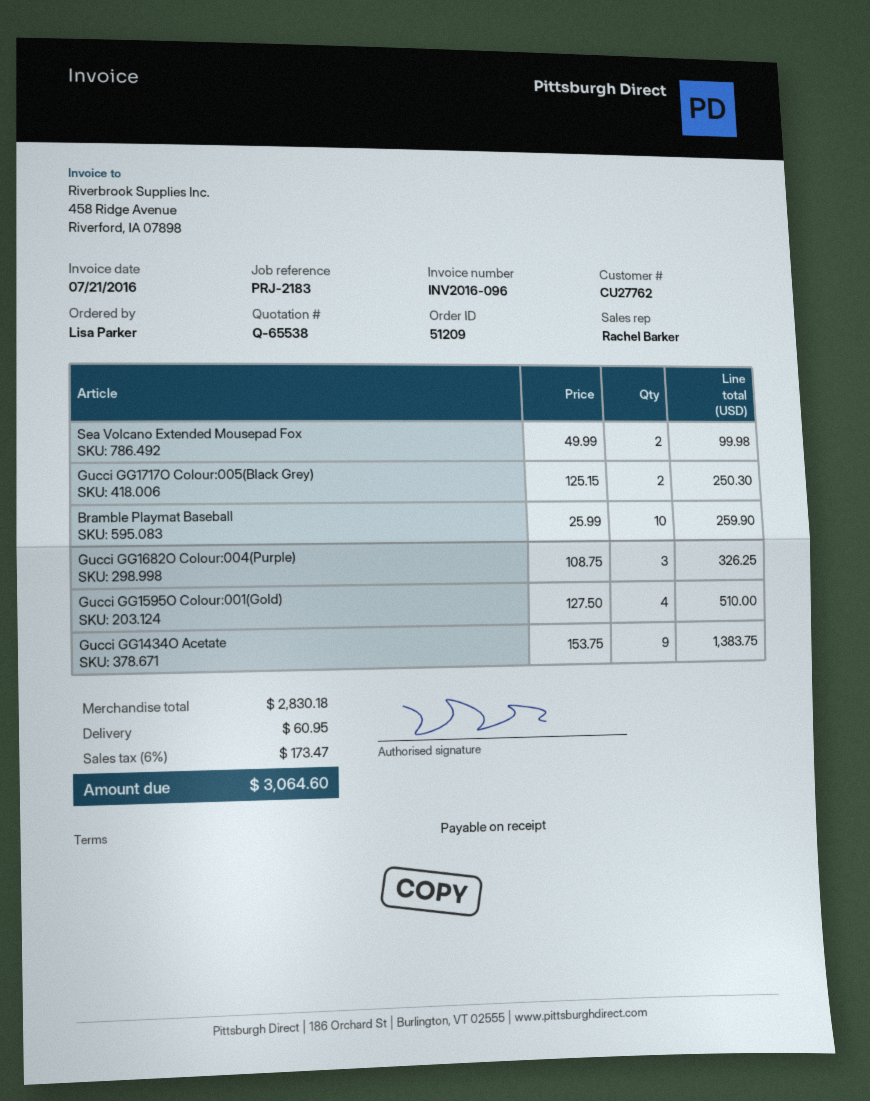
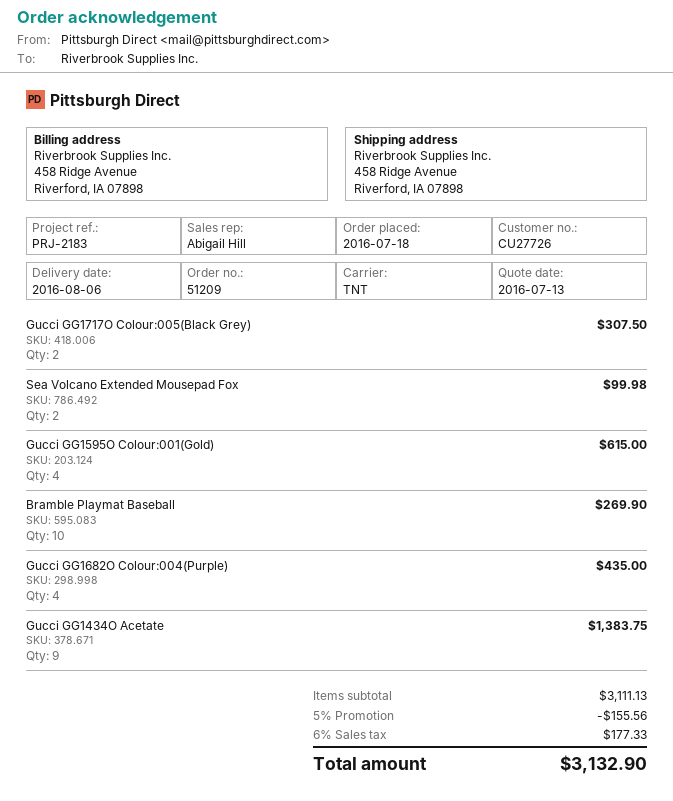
customer number: CU27762 -> CU27726
sales rep: Rachel Barker -> Abigail Hill
Gucci GG1717O Colour:005(Black Grey): 2 for 250.30 -> 2 for 307.50
Bramble Playmat Baseball: 10 for 259.90 -> 10 for 269.90
Gucci GG1682O Colour:004(Purple): 3 for 326.25 -> 4 for 435.00
Gucci GG1595O Colour:001(Gold): 4 for 510.00 -> 4 for 615.00
subtotal: 2830.18 -> 3111.13
discount: none -> 5% = 155.56
shipping: 60.95 -> none
tax: 6% = 173.47 -> 6% = 177.33
total: 3064.60 -> 3132.90

